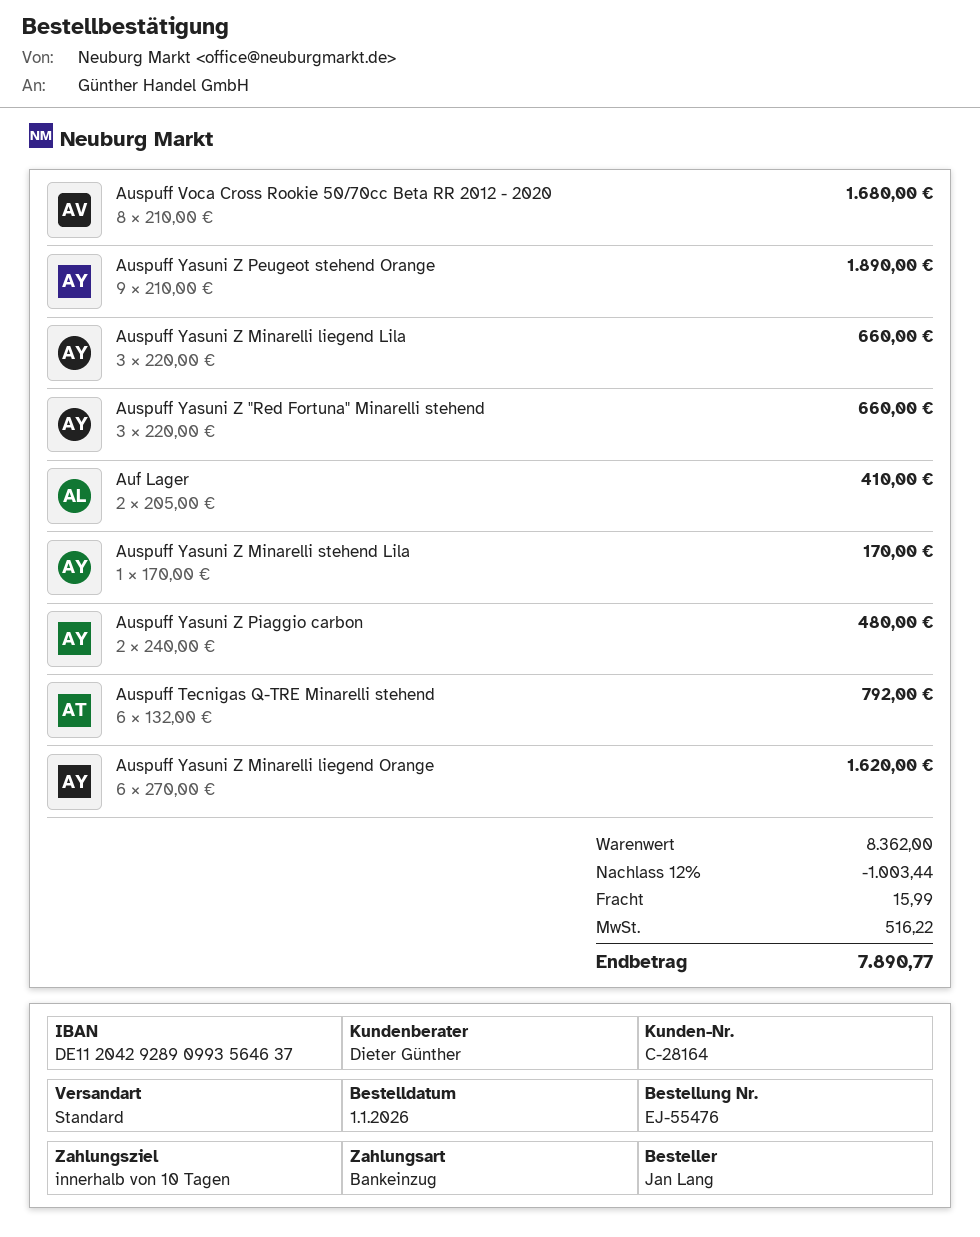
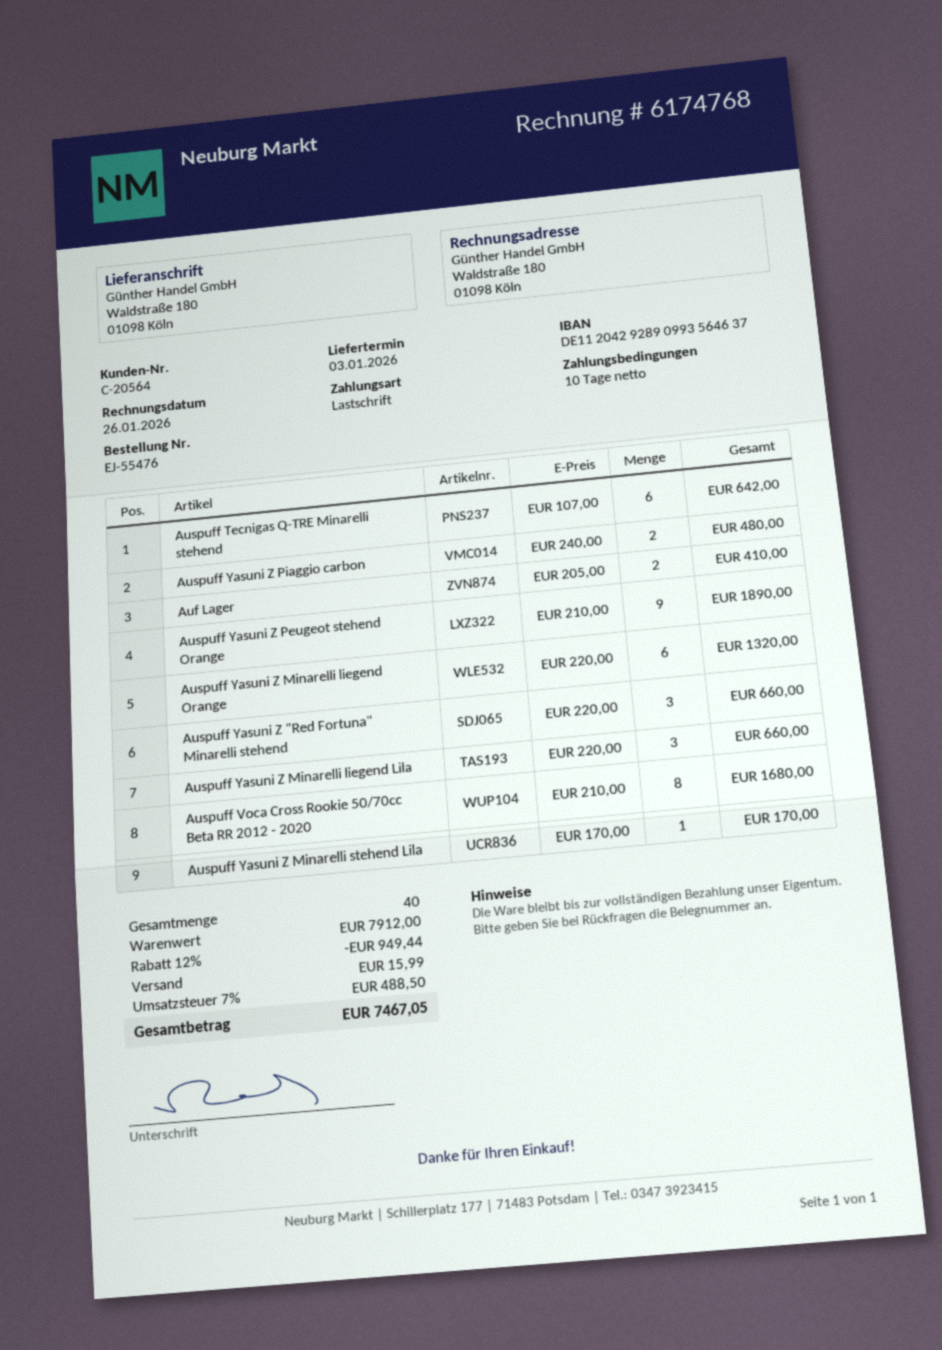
customer number: C-28164 -> C-20564
Auspuff Tecnigas Q-TRE Minarelli stehend: 6 x 132.00 = 792.00 -> 6 x 107.00 = 642.00
Auspuff Yasuni Z Minarelli liegend Orange: 6 x 270.00 = 1620.00 -> 6 x 220.00 = 1320.00
subtotal: 8362.00 -> 7912.00
discount: 12% = 1003.44 -> 12% = 949.44
tax: 516.22 -> 488.50
total: 7890.77 -> 7467.05

